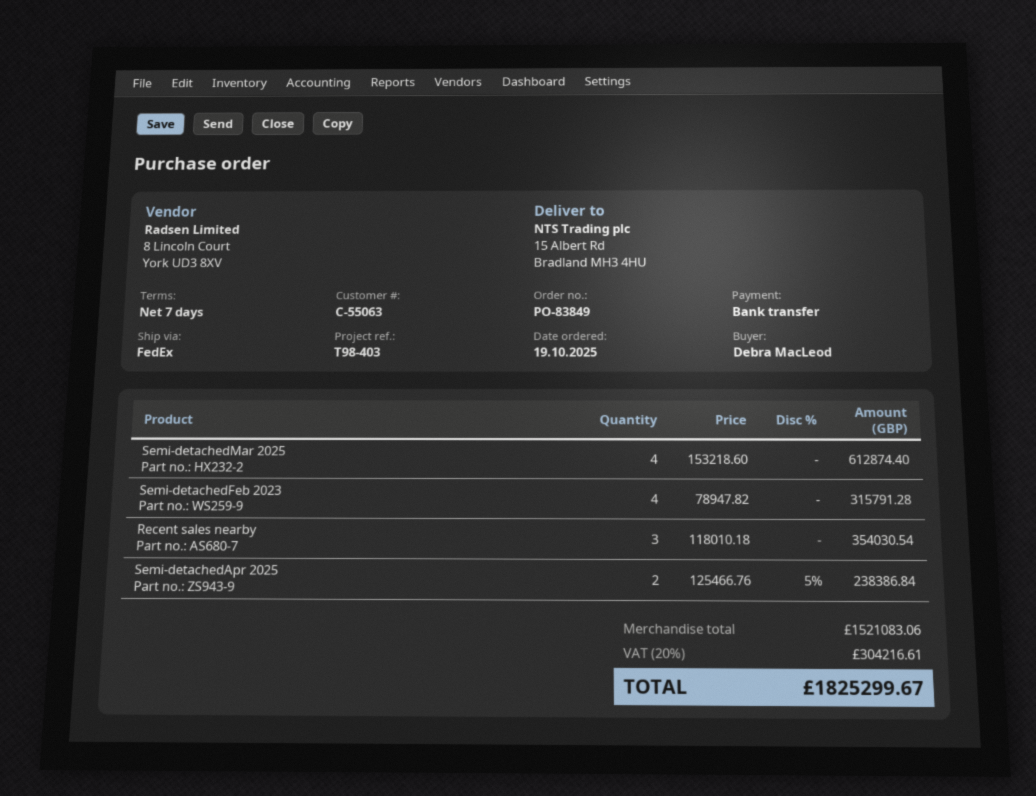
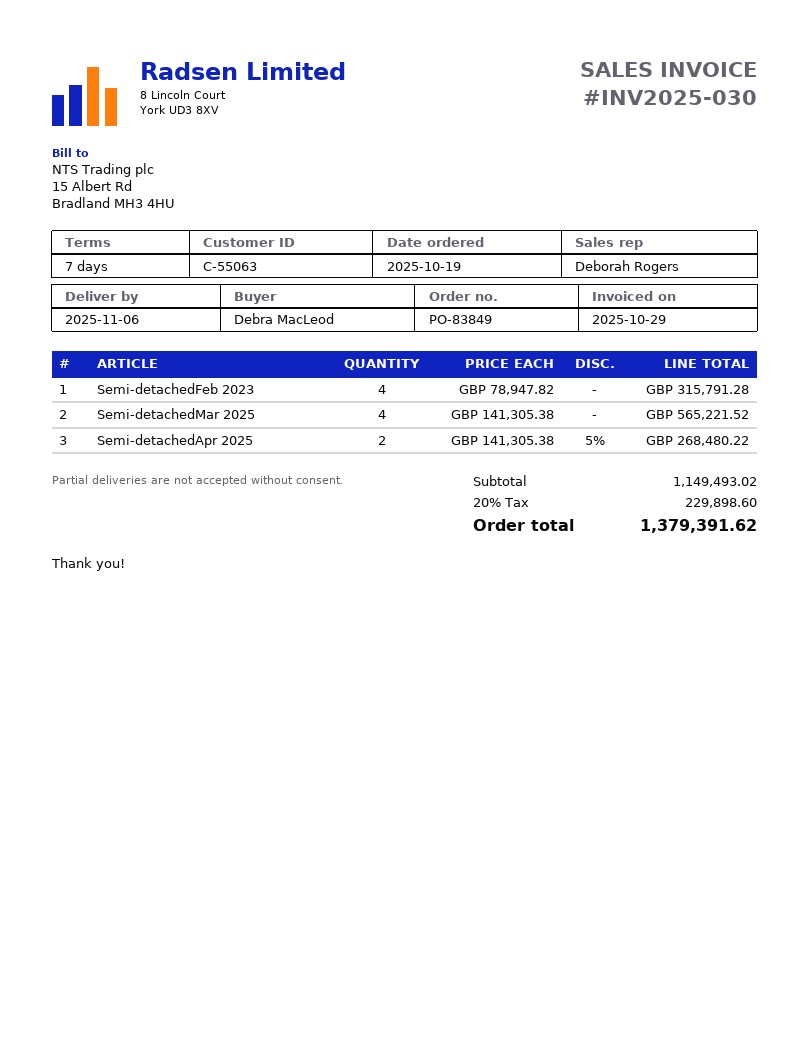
Semi-detachedMar 2025: 4 x 153218.60 = 612874.40 -> 4 x 141305.38 = 565221.52
Recent sales nearby: 3 x 118010.18 = 354030.54 -> none
Semi-detachedApr 2025: 2 x 125466.76 - 5% = 238386.84 -> 2 x 141305.38 - 5% = 268480.22
subtotal: 1521083.06 -> 1149493.02
tax: 20% = 304216.61 -> 20% = 229898.60
total: 1825299.67 -> 1379391.62

